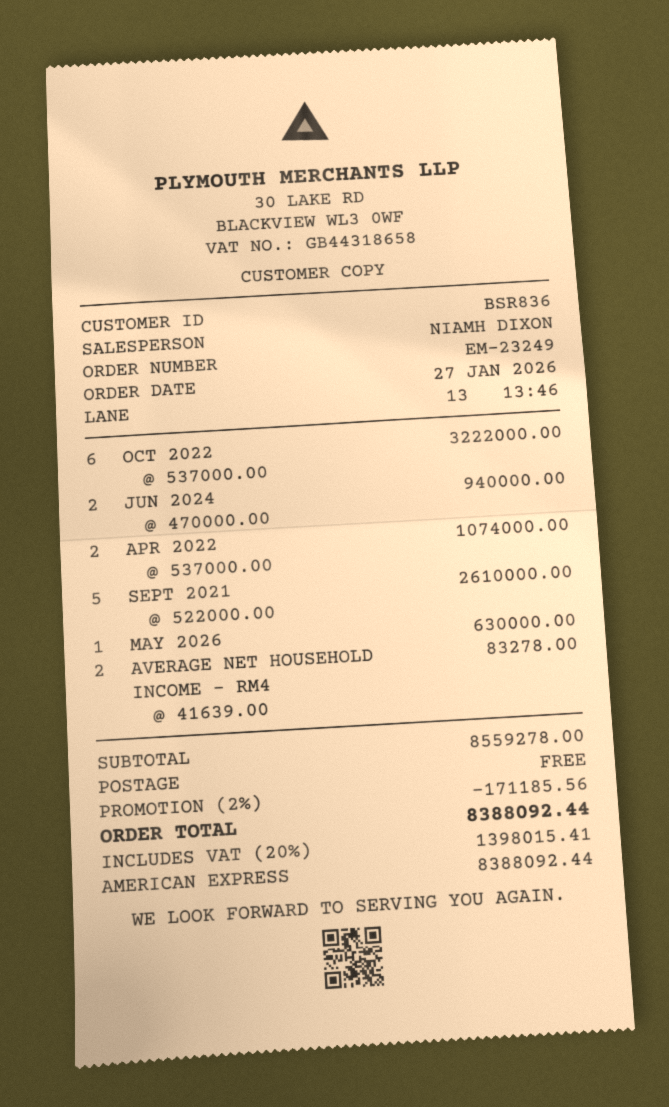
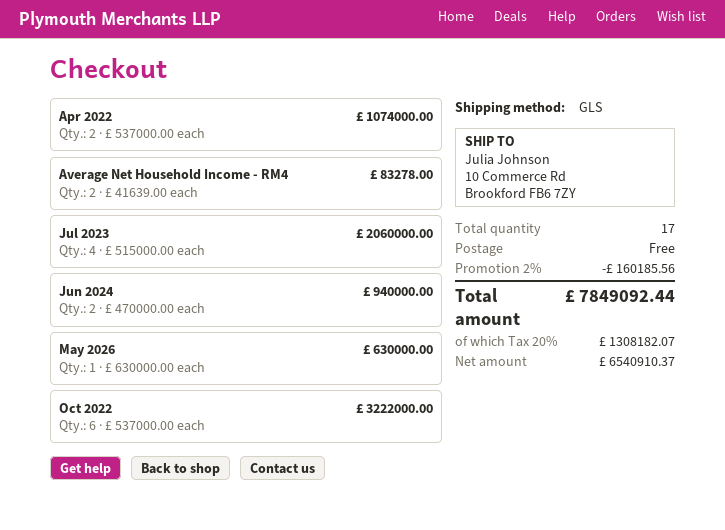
SEPT 2021: 5 x 522000.00 = 2610000.00 -> none
Jul 2023: none -> 4 x 515000.00 = 2060000.00
discount: 2% = 171185.56 -> 2% = 160185.56
tax: 20% = 1398015.41 -> 20% = 1308182.07
total: 8388092.44 -> 7849092.44

